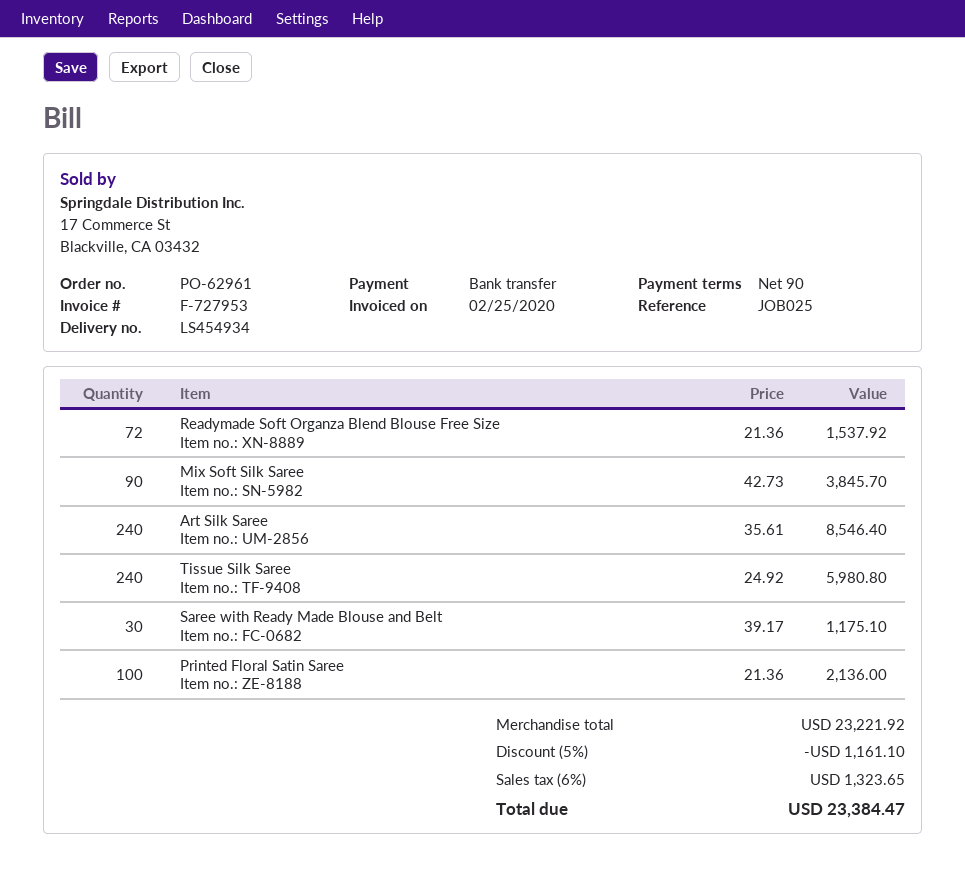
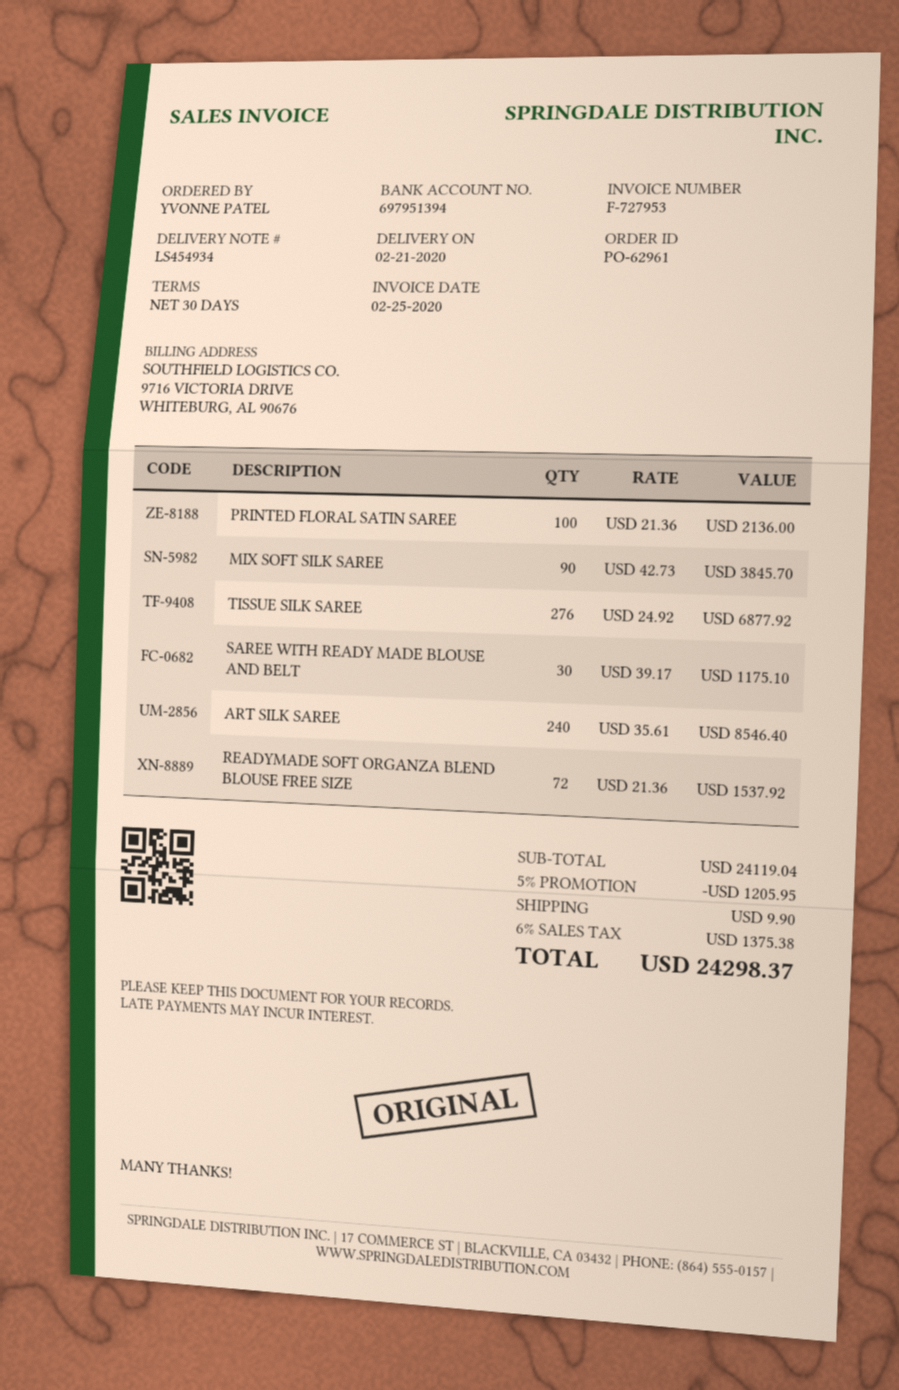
payment terms: 90 days -> 30 days
Tissue Silk Saree: 240 x 24.92 = 5980.80 -> 276 x 24.92 = 6877.92
subtotal: 23221.92 -> 24119.04
discount: 5% = 1161.10 -> 5% = 1205.95
shipping: none -> 9.90
tax: 6% = 1323.65 -> 6% = 1375.38
total: 23384.47 -> 24298.37

